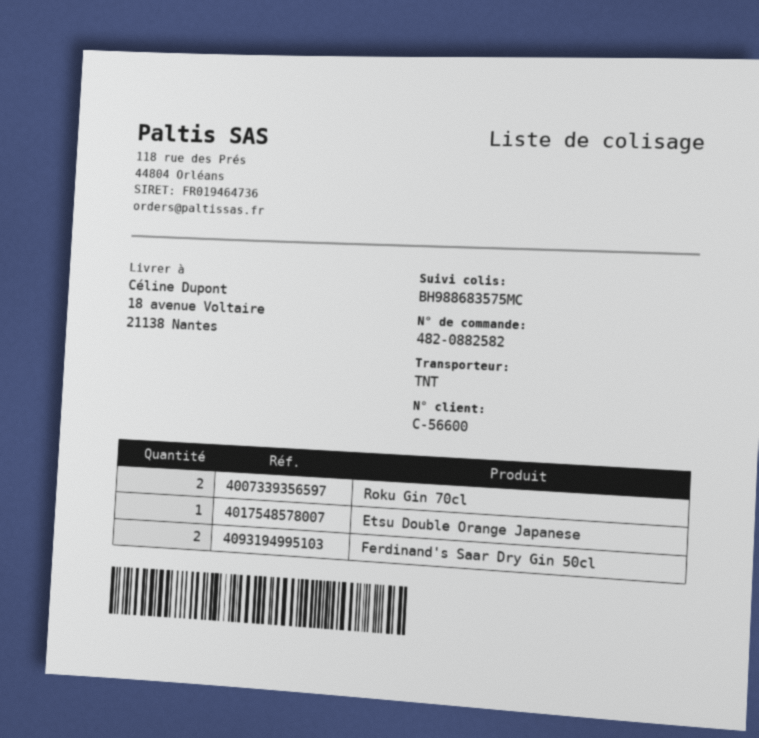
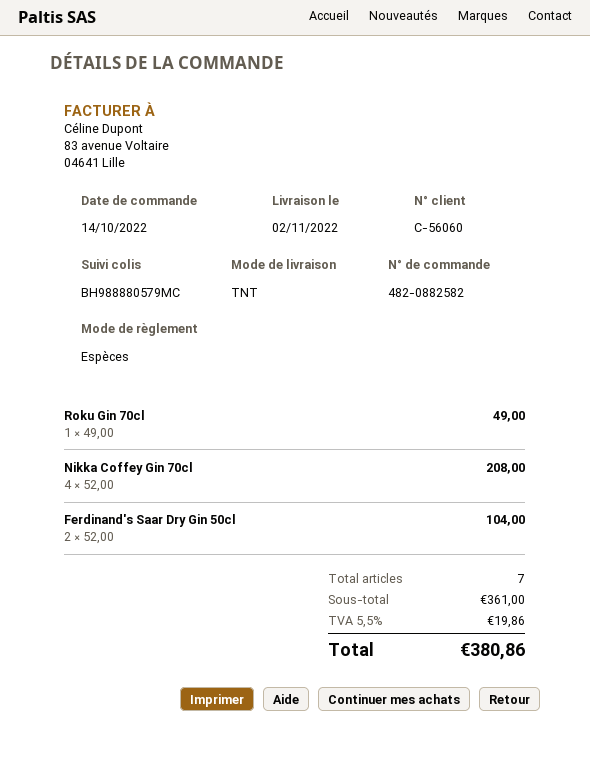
customer number: C-56600 -> C-56060
tracking number: BH988683575MC -> BH988880579MC
Roku Gin 70cl: 2 -> 1
Etsu Double Orange Japanese: 1 -> none
Nikka Coffey Gin 70cl: none -> 4

